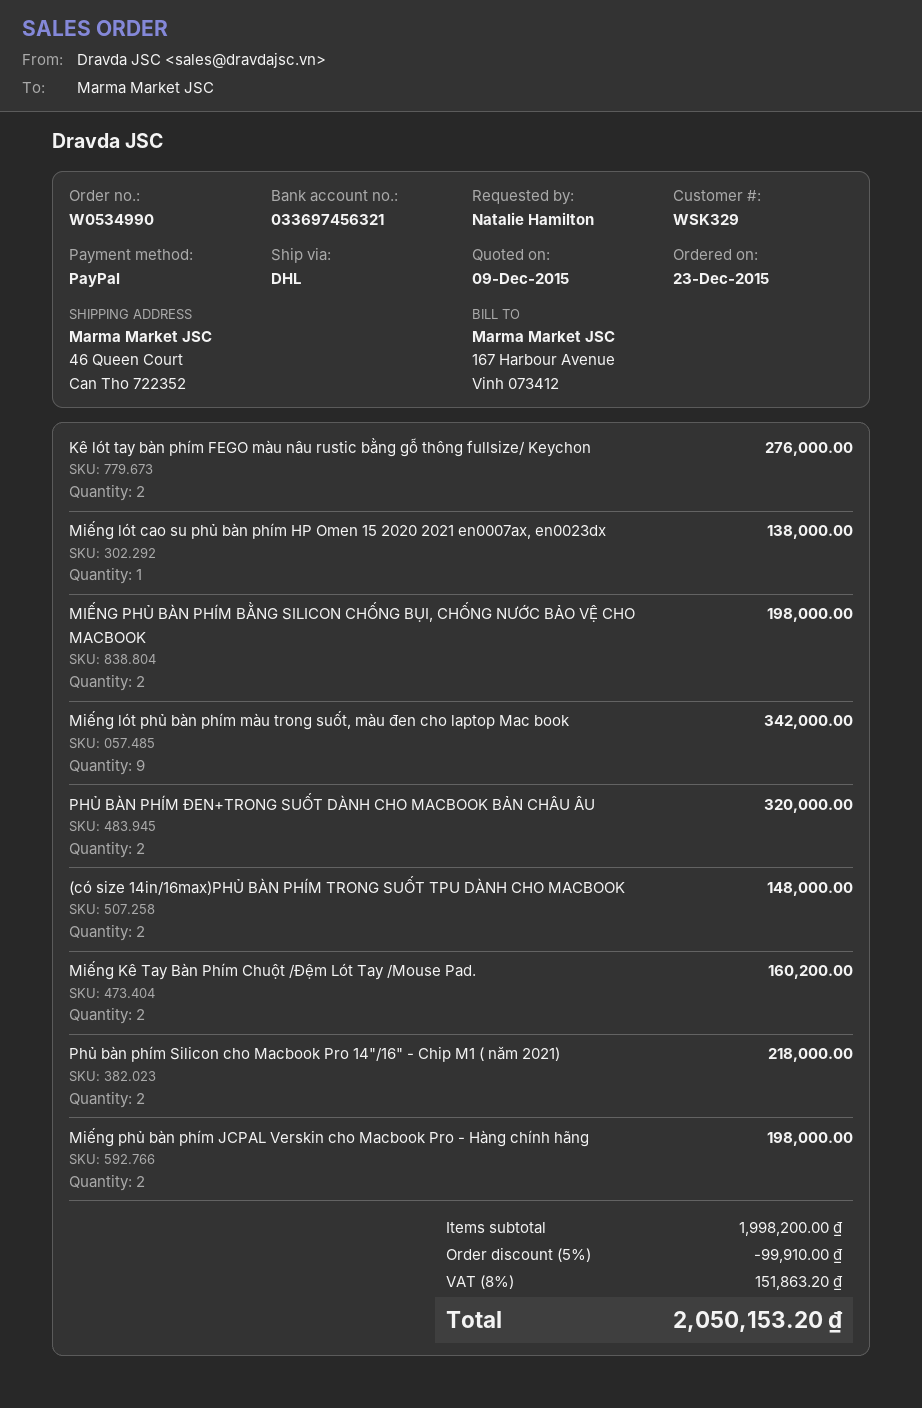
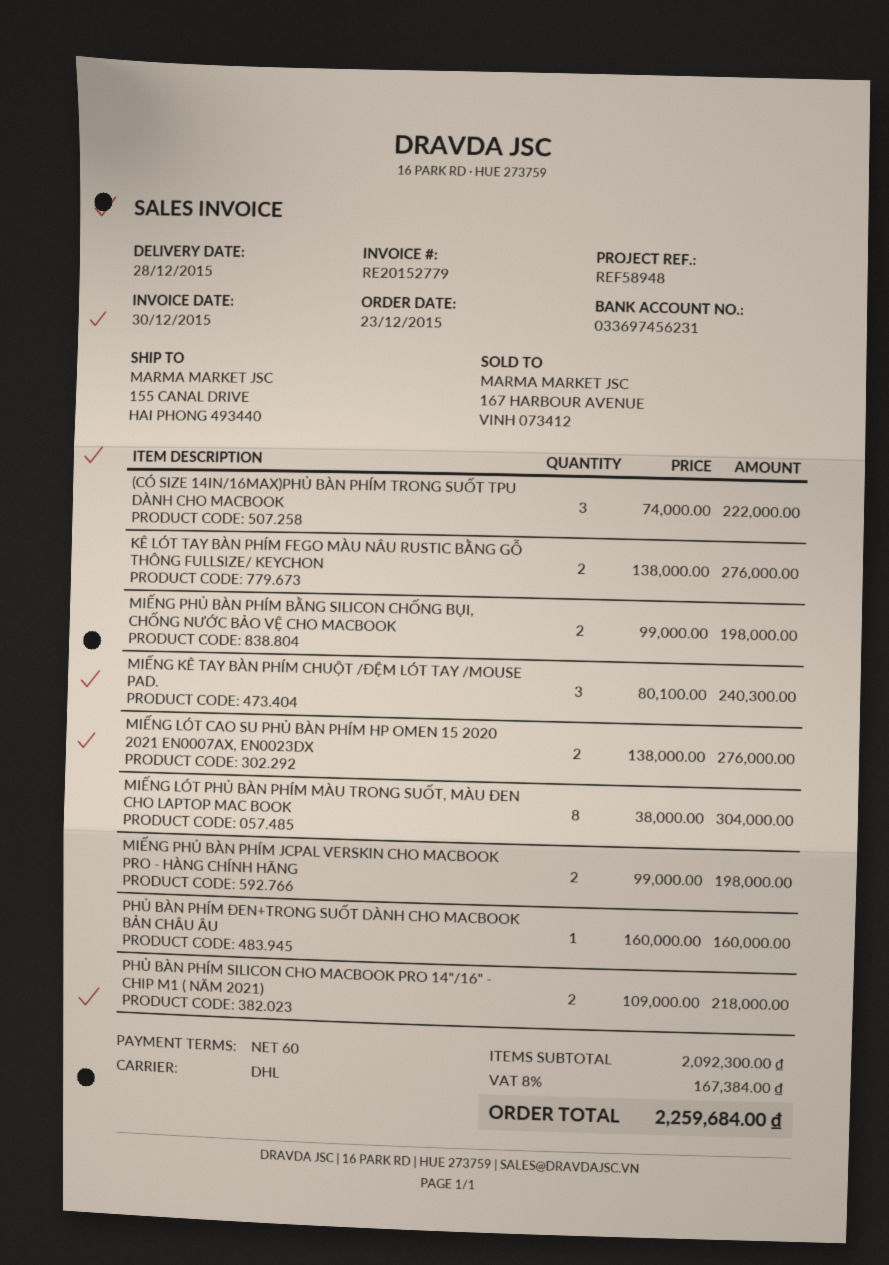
bank account: 033697456321 -> 033697456231
ship to: 46 Queen Court, Can Tho 722352 -> 155 CANAL DRIVE, HAI PHONG 493440
Miếng lót cao su phủ bàn phím HP Omen 15 2020 2021 en0007ax, en0023dx: 1 for 138000.00 -> 2 for 276000.00
Miếng lót phủ bàn phím màu trong suốt, màu đen cho laptop Mac book: 9 for 342000.00 -> 8 for 304000.00
PHỦ BÀN PHÍM ĐEN+TRONG SUỐT DÀNH CHO MACBOOK BẢN CHÂU ÂU: 2 for 320000.00 -> 1 for 160000.00
(có size 14in/16max)PHỦ BÀN PHÍM TRONG SUỐT TPU DÀNH CHO MACBOOK: 2 for 148000.00 -> 3 for 222000.00
Miếng Kê Tay Bàn Phím Chuột /Đệm Lót Tay /Mouse Pad.: 2 for 160200.00 -> 3 for 240300.00
subtotal: 1998200.00 -> 2092300.00
discount: 5% = 99910.00 -> none
tax: 8% = 151863.20 -> 8% = 167384.00
total: 2050153.20 -> 2259684.00

